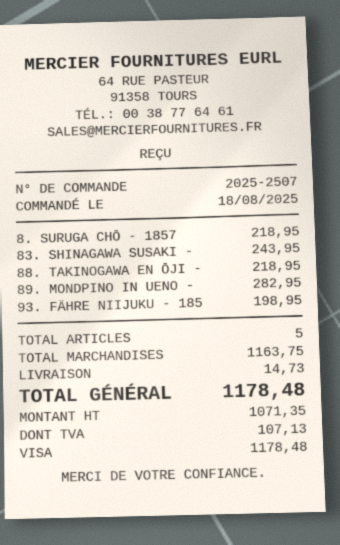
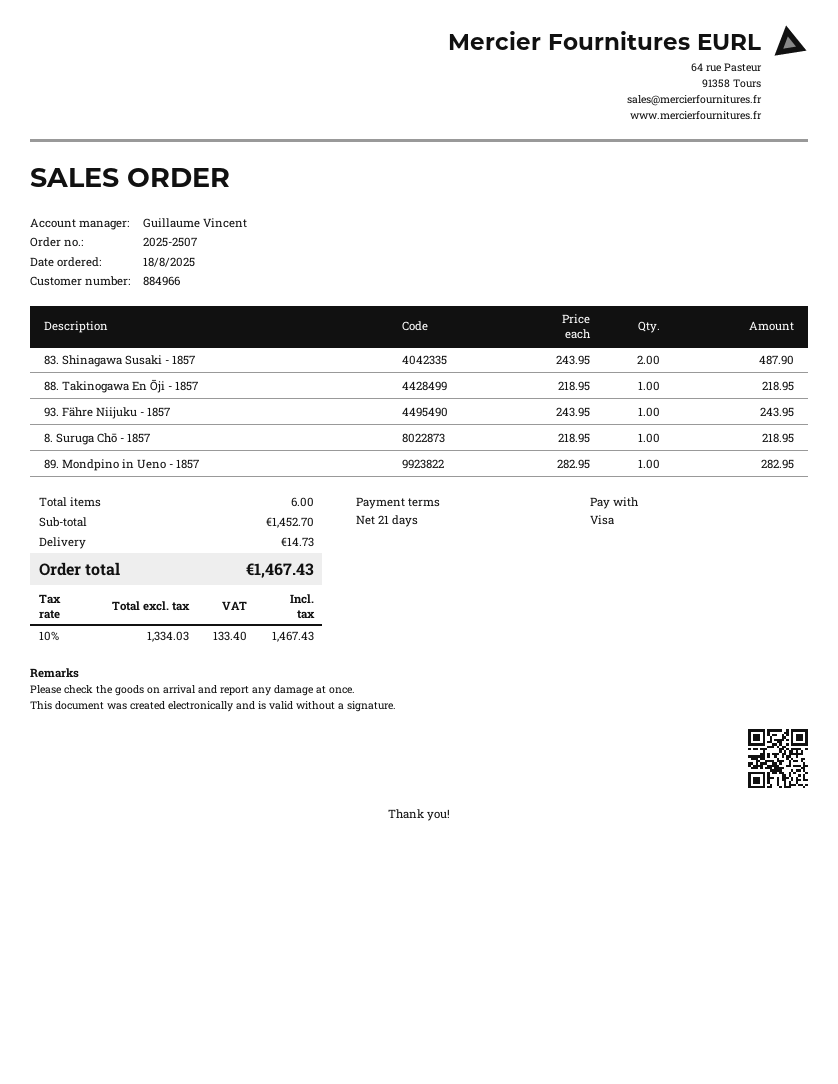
83. SHINAGAWA SUSAKI -: 1 x 243.95 = 243.95 -> 2 x 243.95 = 487.90
93. FÄHRE NIIJUKU - 185: 1 x 198.95 = 198.95 -> 1 x 243.95 = 243.95
total quantity: 5 -> 6
subtotal: 1163.75 -> 1452.70
net: 1071.35 -> 1334.03
tax: 107.13 -> 133.40
total: 1178.48 -> 1467.43

